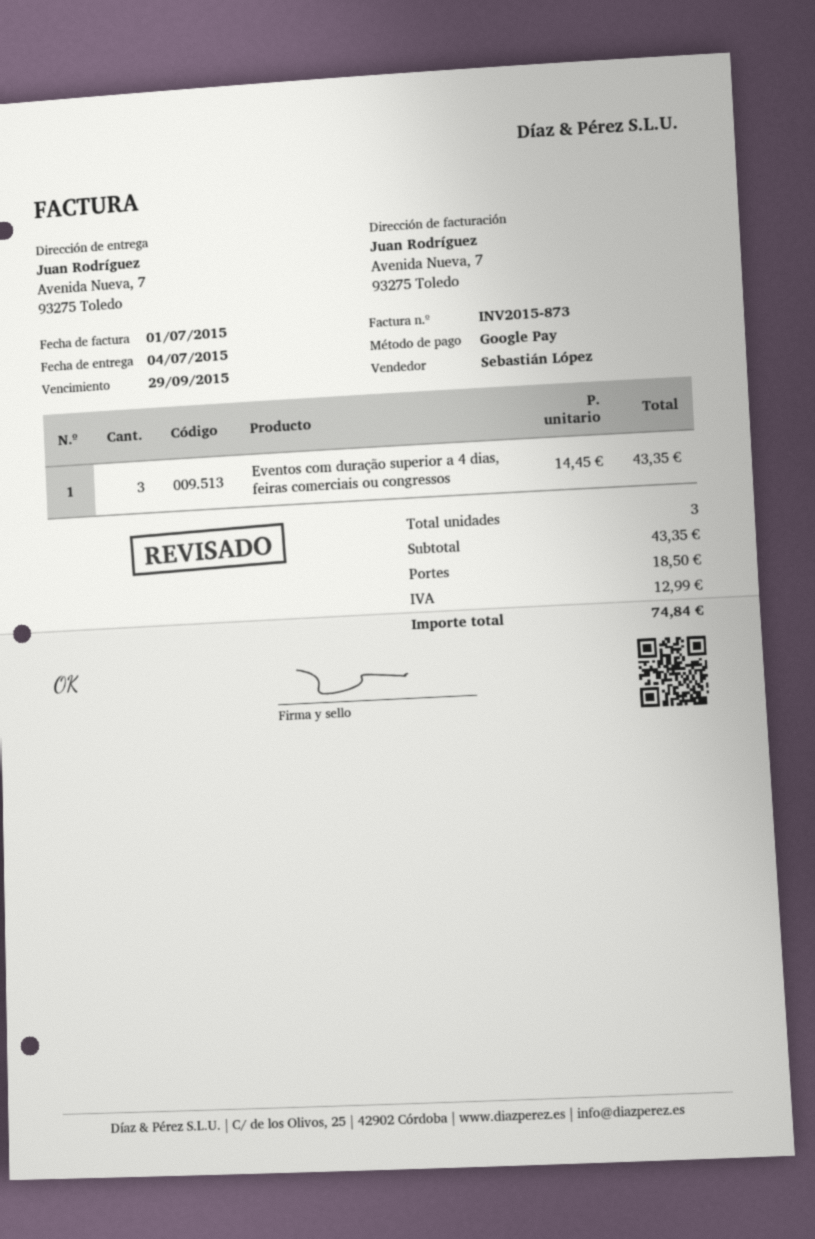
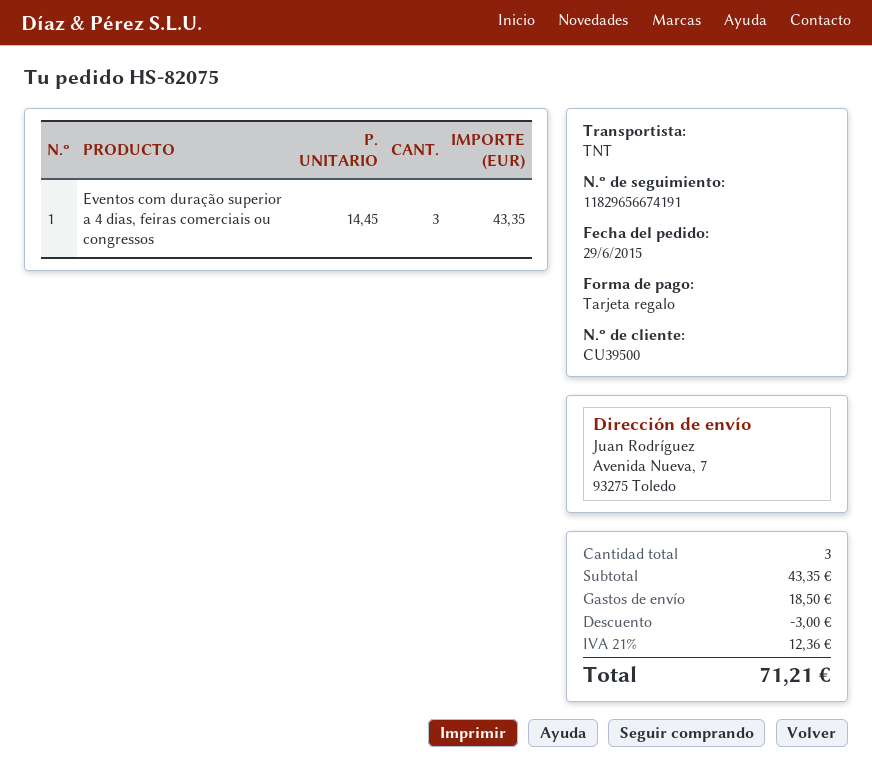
payment method: Google Pay -> gift card
discount: none -> 3.00
tax: 12.99 -> 12.36
total: 74.84 -> 71.21

